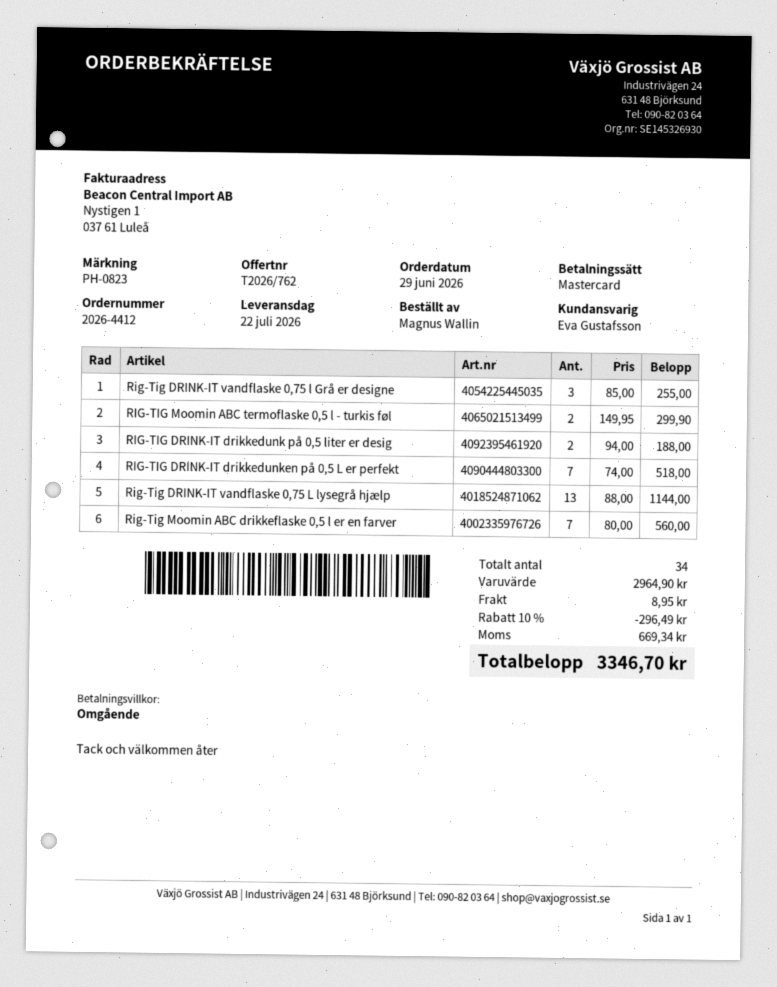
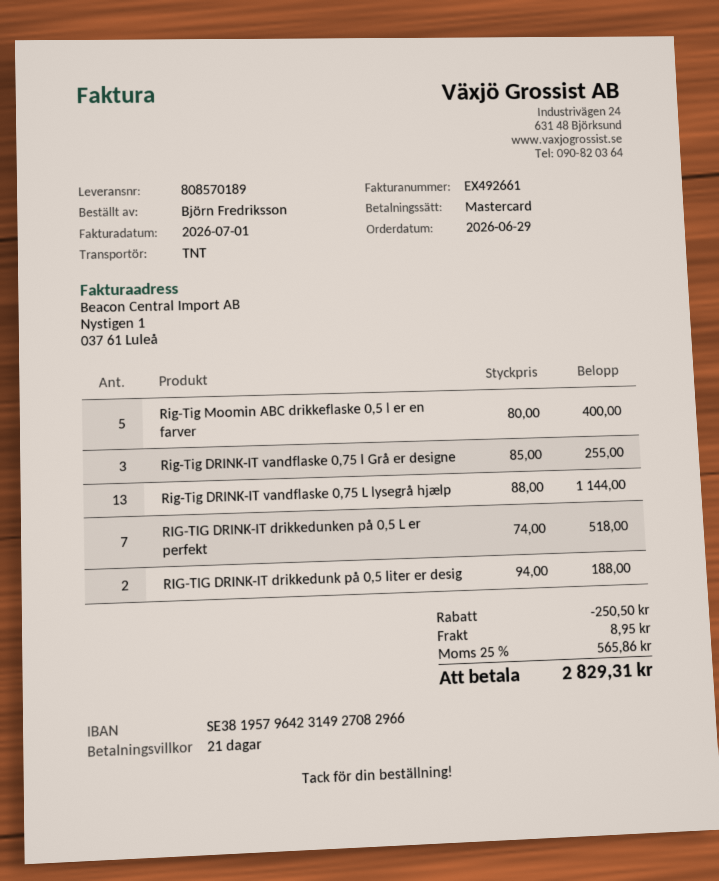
payment terms: on receipt -> 21 days
ordered by: Magnus Wallin -> Björn Fredriksson
RIG-TIG Moomin ABC termoflaske 0,5 l - turkis føl: 2 x 149.95 = 299.90 -> none
Rig-Tig Moomin ABC drikkeflaske 0,5 l er en farver: 7 x 80.00 = 560.00 -> 5 x 80.00 = 400.00
discount: 296.49 -> 250.50
tax: 669.34 -> 565.86
total: 3346.70 -> 2829.31

